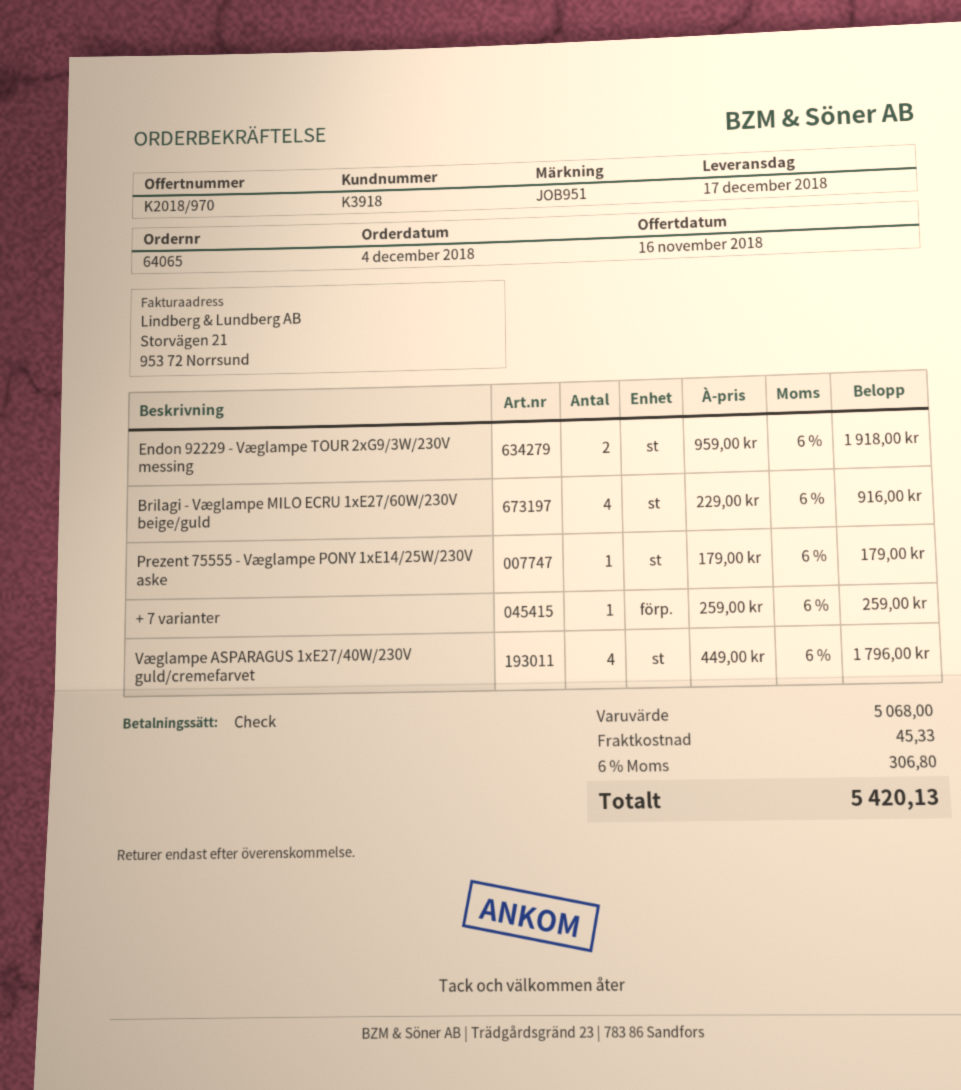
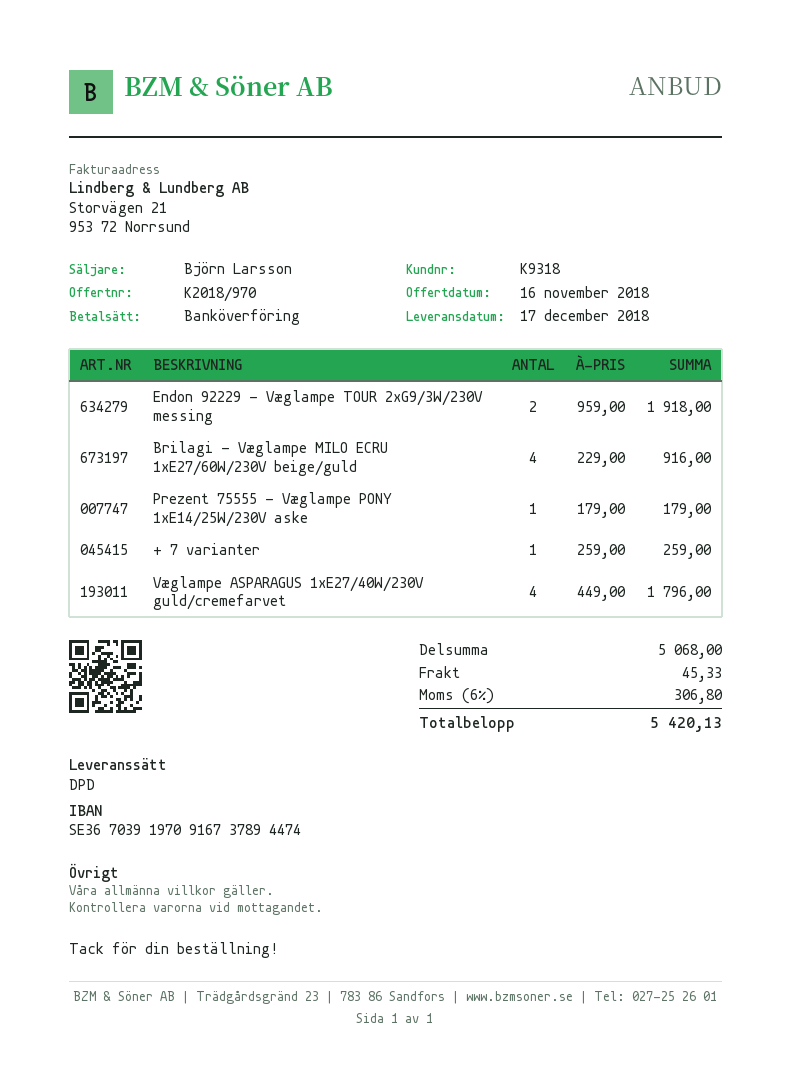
customer number: K3918 -> K9318
payment method: cheque -> bank transfer

